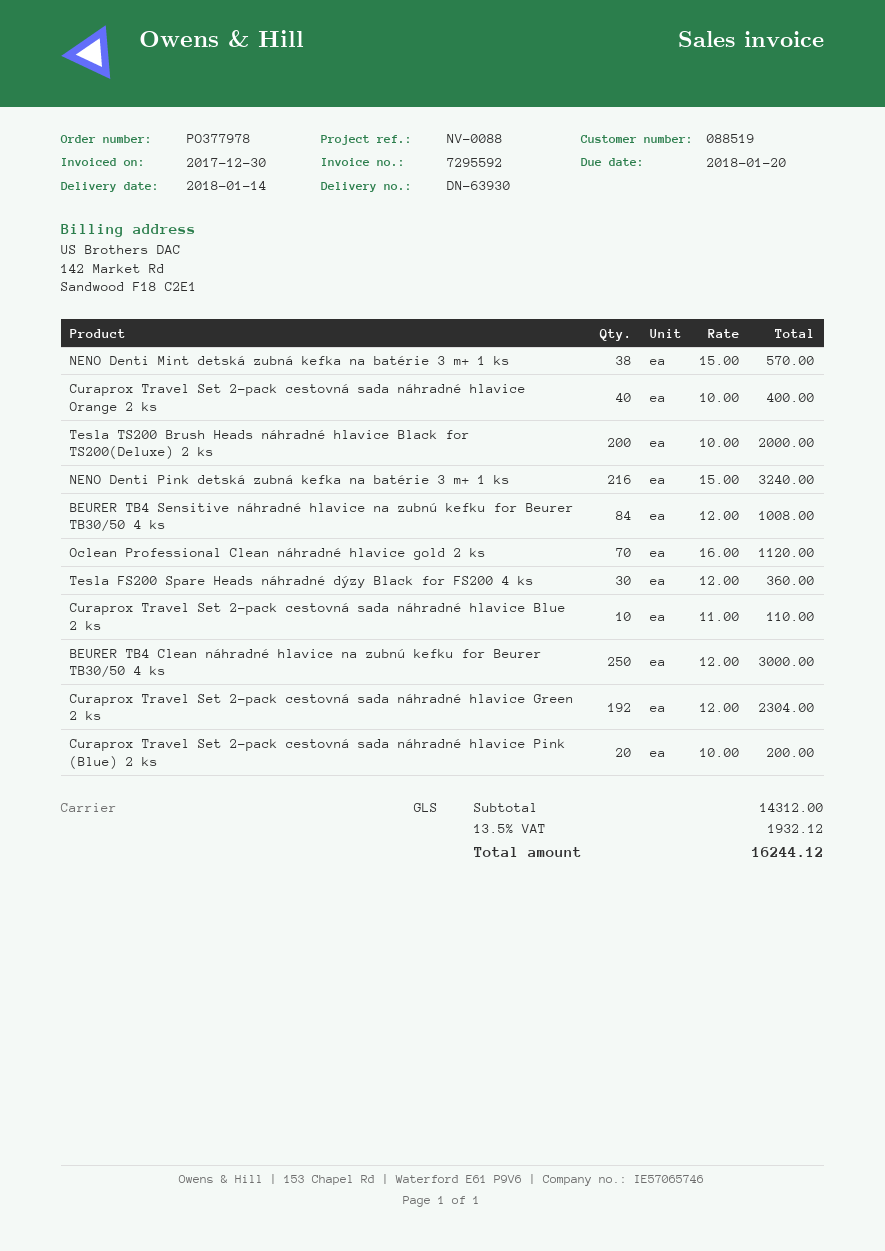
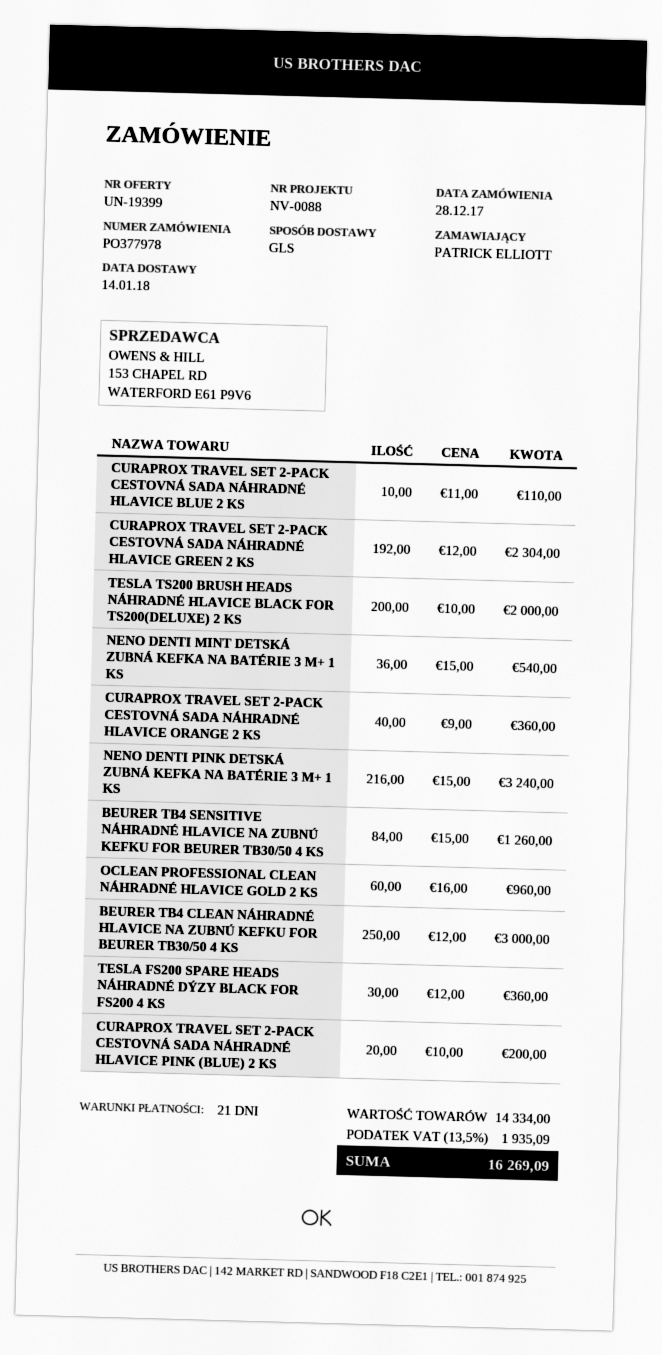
NENO Denti Mint detská zubná kefka na batérie 3 m+ 1 ks: 38 x 15.00 = 570.00 -> 36 x 15.00 = 540.00
Curaprox Travel Set 2-pack cestovná sada náhradné hlavice Orange 2 ks: 40 x 10.00 = 400.00 -> 40 x 9.00 = 360.00
BEURER TB4 Sensitive náhradné hlavice na zubnú kefku for Beurer TB30/50 4 ks: 84 x 12.00 = 1008.00 -> 84 x 15.00 = 1260.00
Oclean Professional Clean náhradné hlavice gold 2 ks: 70 x 16.00 = 1120.00 -> 60 x 16.00 = 960.00
subtotal: 14312.00 -> 14334.00
tax: 13.5% = 1932.12 -> 13.5% = 1935.09
total: 16244.12 -> 16269.09

